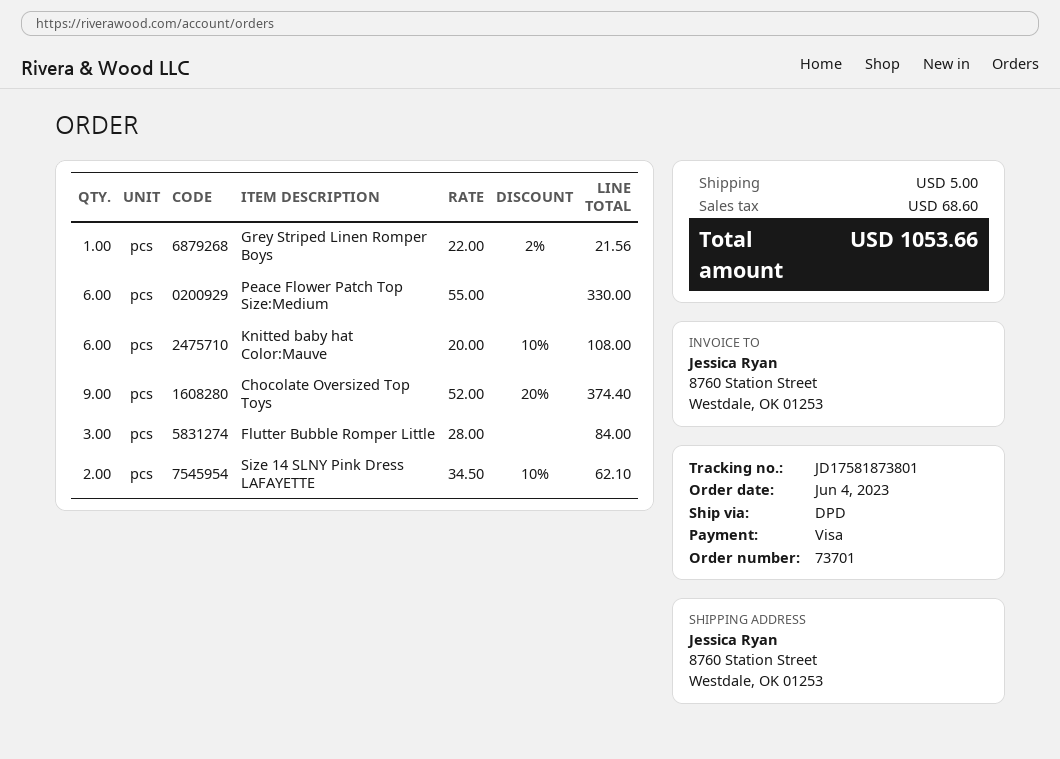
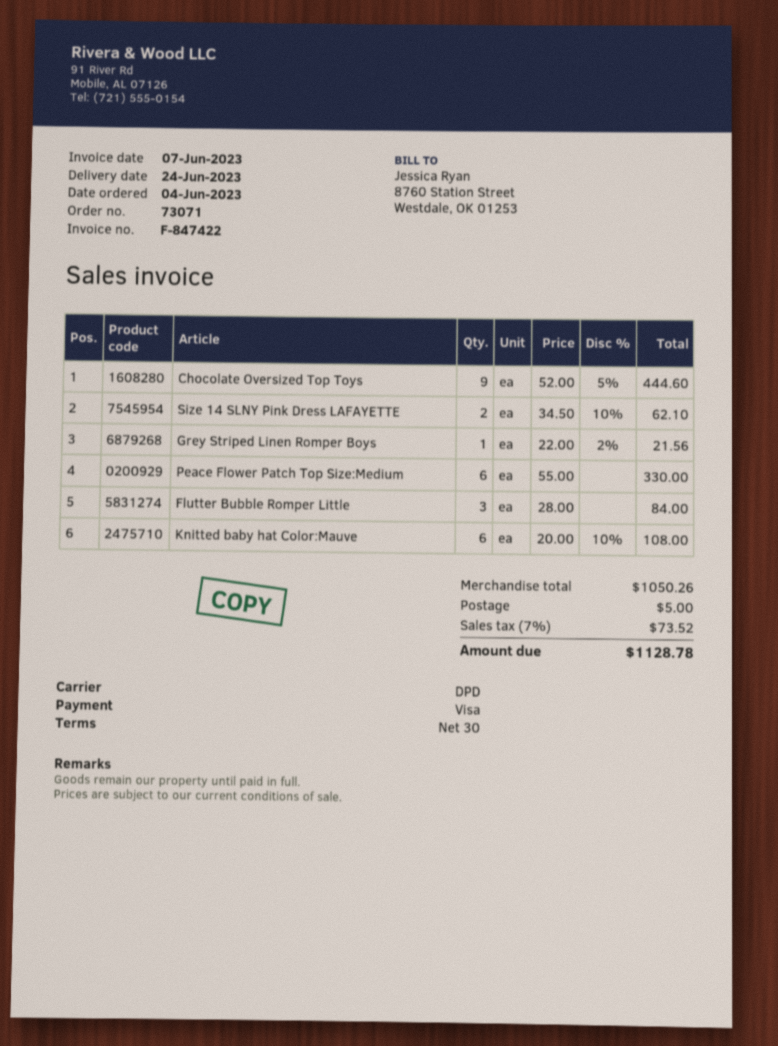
order number: 73701 -> 73071
Chocolate Oversized Top Toys: 9 x 52.00 - 20% = 374.40 -> 9 x 52.00 - 5% = 444.60
tax: 68.60 -> 73.52
total: 1053.66 -> 1128.78

